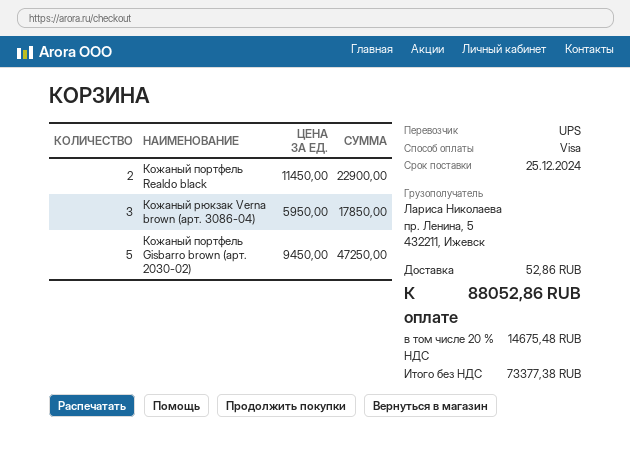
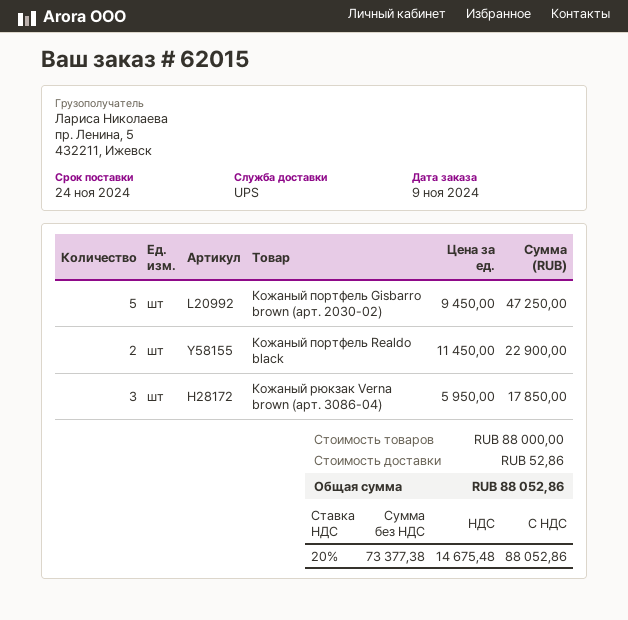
delivery date: 2024-12-25 -> 2024-11-24

